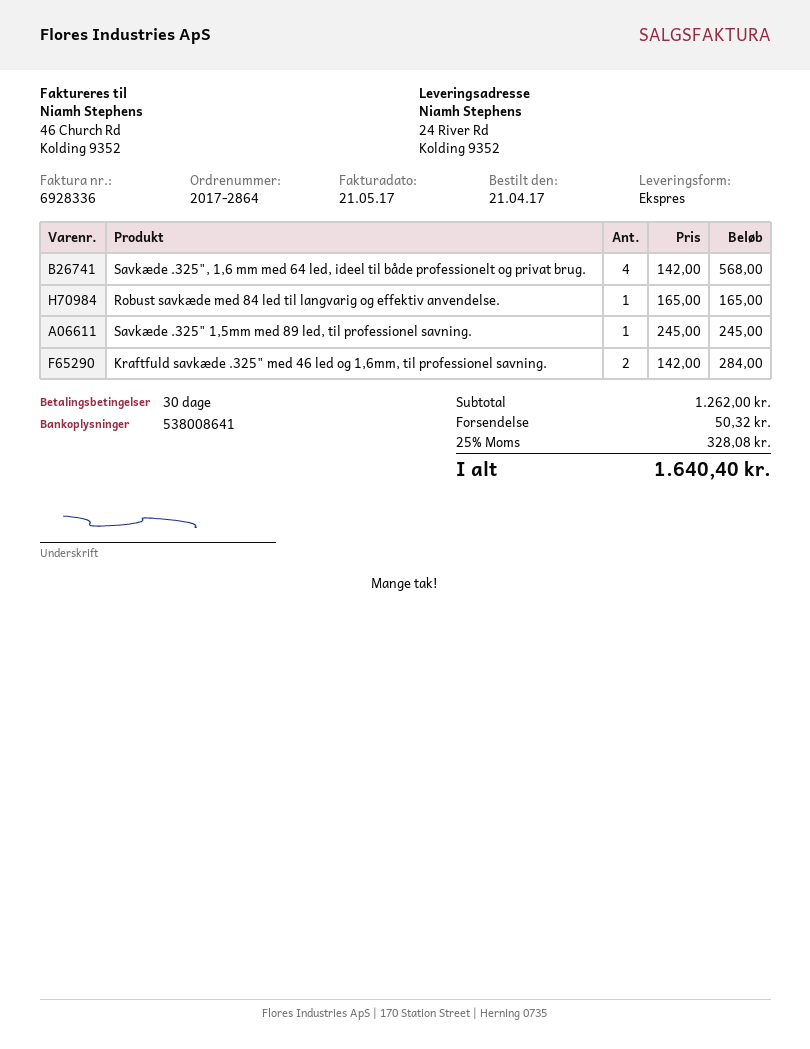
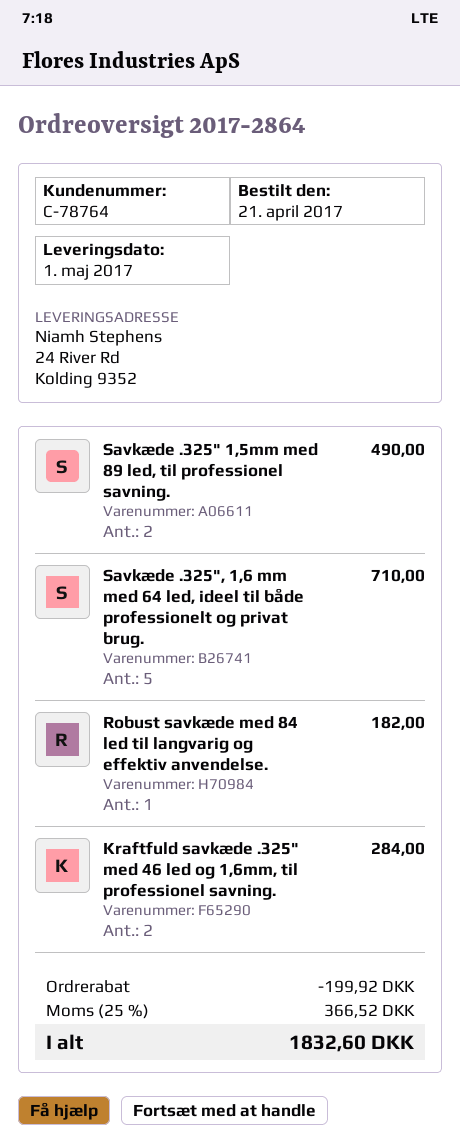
Savkæde .325", 1,6 mm med 64 led, ideel til både professionelt og privat brug.: 4 for 568.00 -> 5 for 710.00
Robust savkæde med 84 led til langvarig og effektiv anvendelse.: 1 for 165.00 -> 1 for 182.00
Savkæde .325" 1,5mm med 89 led, til professionel savning.: 1 for 245.00 -> 2 for 490.00
discount: none -> 199.92
shipping: 50.32 -> none
tax: 25% = 328.08 -> 25% = 366.52
total: 1640.40 -> 1832.60

